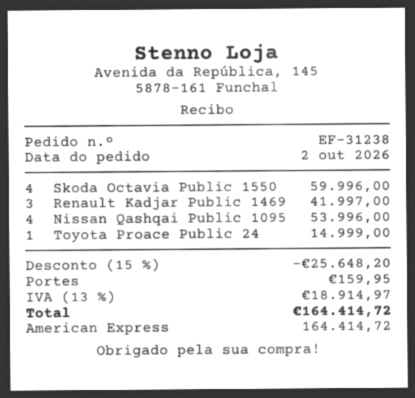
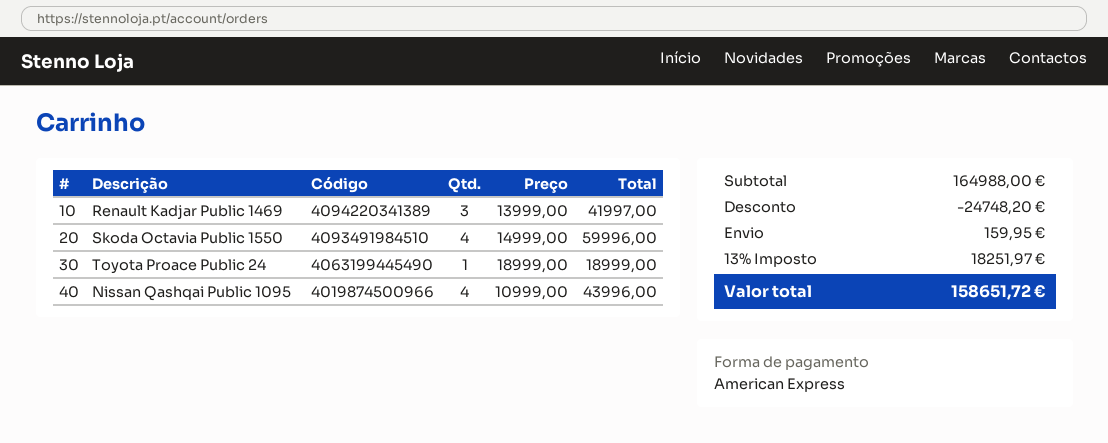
Nissan Qashqai Public 1095: 4 for 53996.00 -> 4 for 43996.00
Toyota Proace Public 24: 1 for 14999.00 -> 1 for 18999.00
discount: 25648.20 -> 24748.20
tax: 13% = 18914.97 -> 13% = 18251.97
total: 164414.72 -> 158651.72

